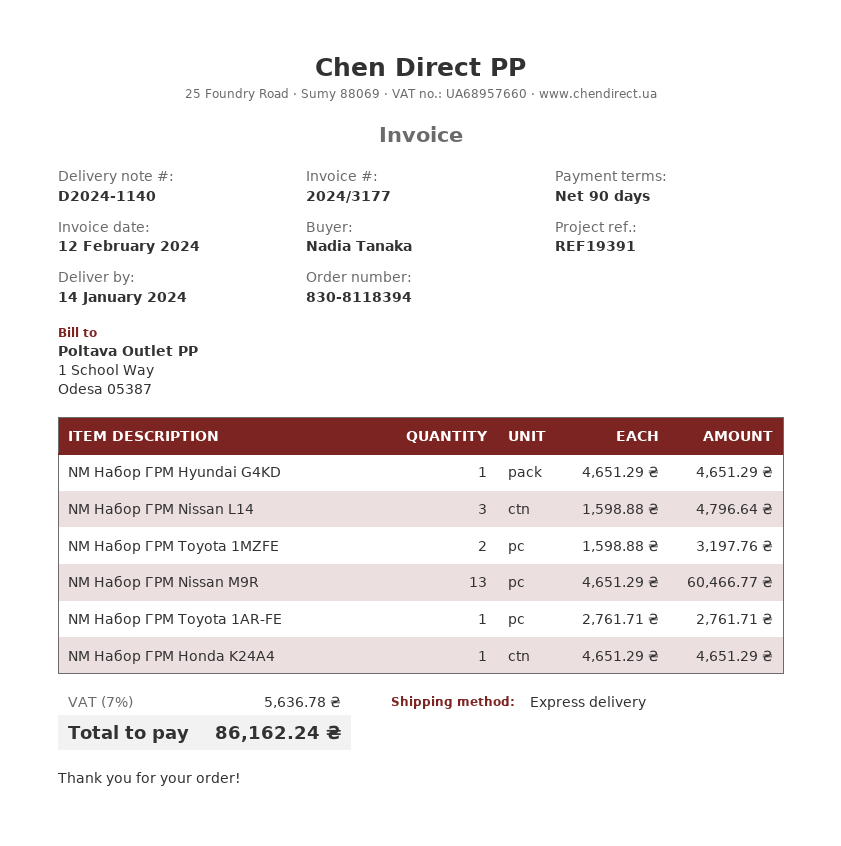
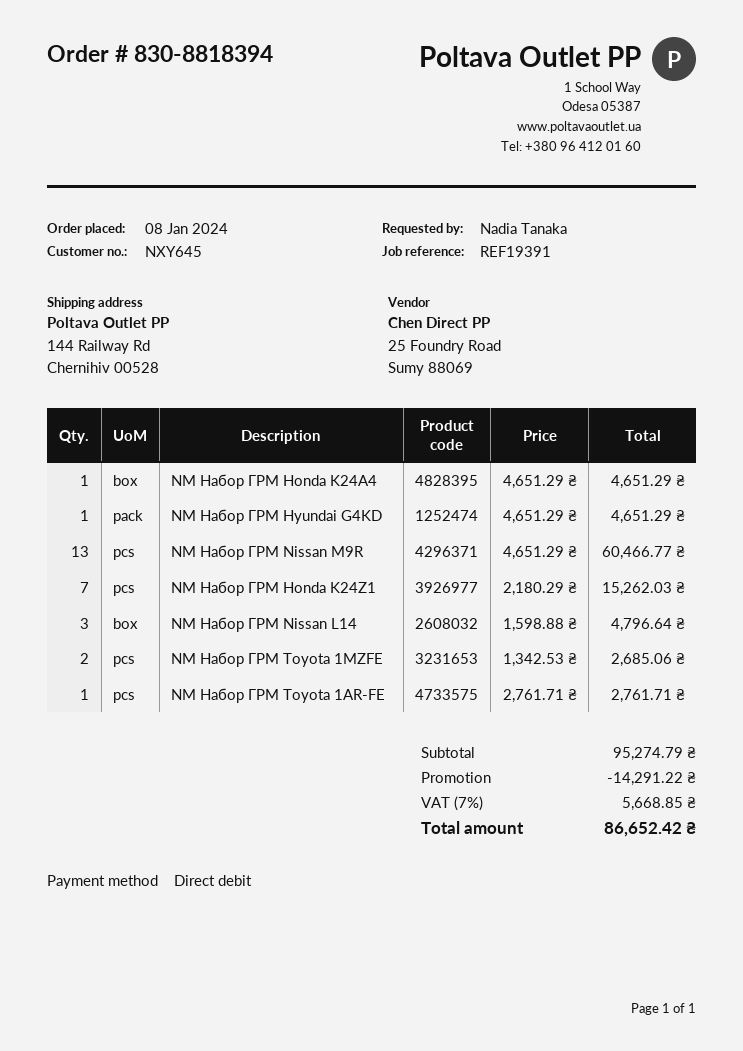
order number: 830-8118394 -> 830-8818394
NM Набор ГРМ Toyota 1MZFE: 2 x 1598.88 = 3197.76 -> 2 x 1342.53 = 2685.06
NM Набор ГРМ Honda K24Z1: none -> 7 x 2180.29 = 15262.03
discount: none -> 14291.22
tax: 7% = 5636.78 -> 7% = 5668.85
total: 86162.24 -> 86652.42

